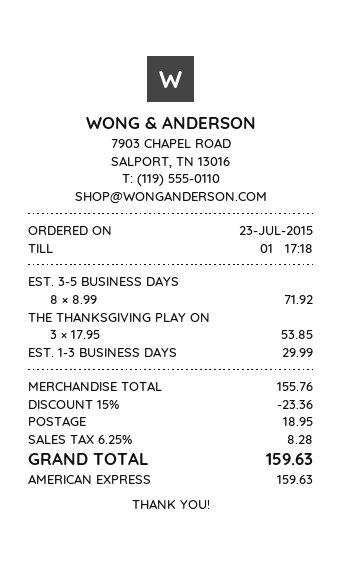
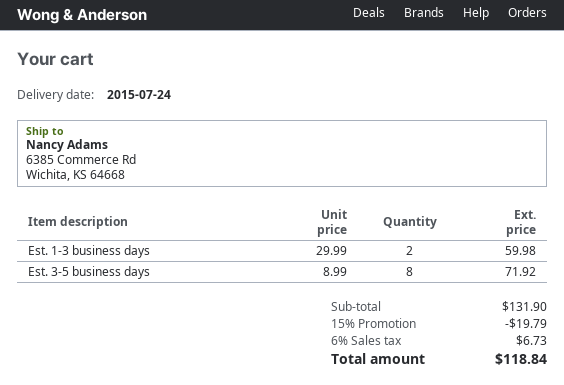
THE THANKSGIVING PLAY ON: 3 x 17.95 = 53.85 -> none
EST. 1-3 BUSINESS DAYS: 1 x 29.99 = 29.99 -> 2 x 29.99 = 59.98
subtotal: 155.76 -> 131.90
discount: 15% = 23.36 -> 15% = 19.79
shipping: 18.95 -> none
tax: 6.25% = 8.28 -> 6% = 6.73
total: 159.63 -> 118.84

